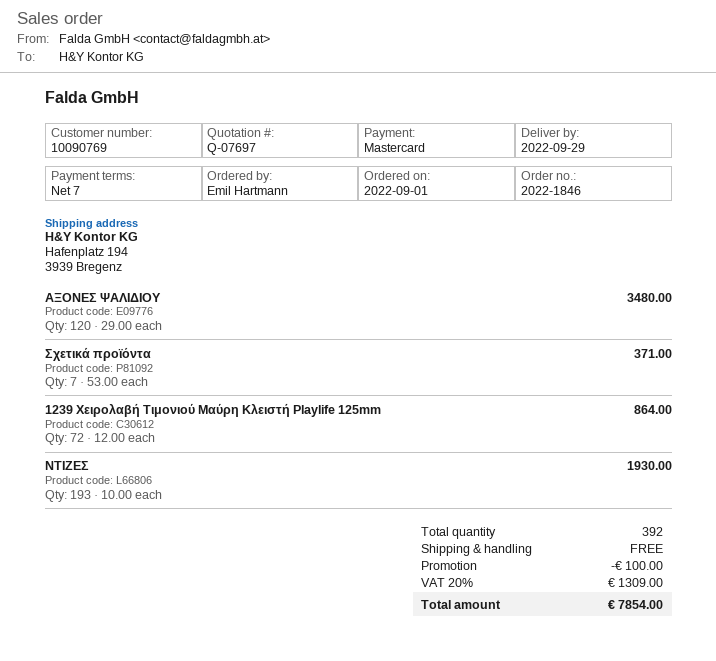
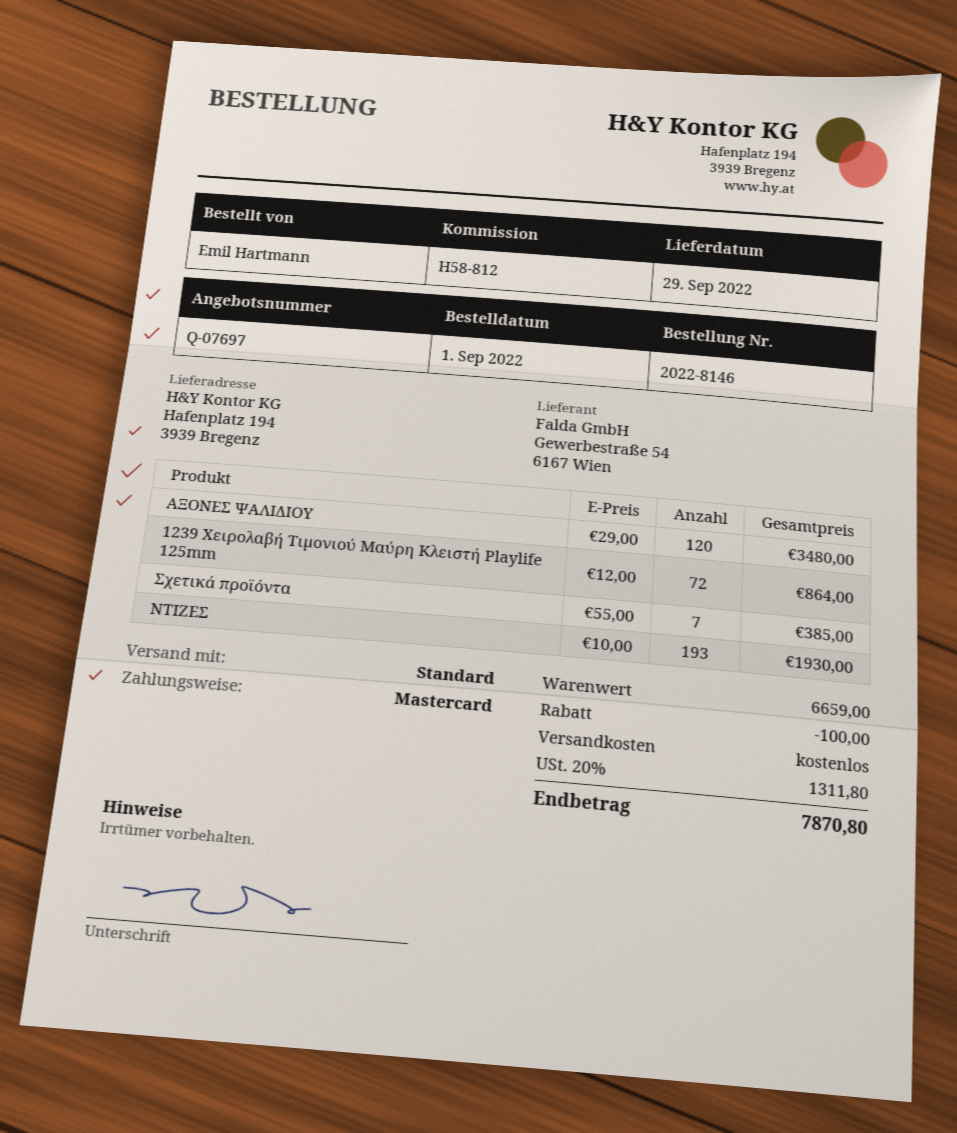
order number: 2022-1846 -> 2022-8146
Σχετικά προϊόντα: 7 x 53.00 = 371.00 -> 7 x 55.00 = 385.00
tax: 20% = 1309.00 -> 20% = 1311.80
total: 7854.00 -> 7870.80

